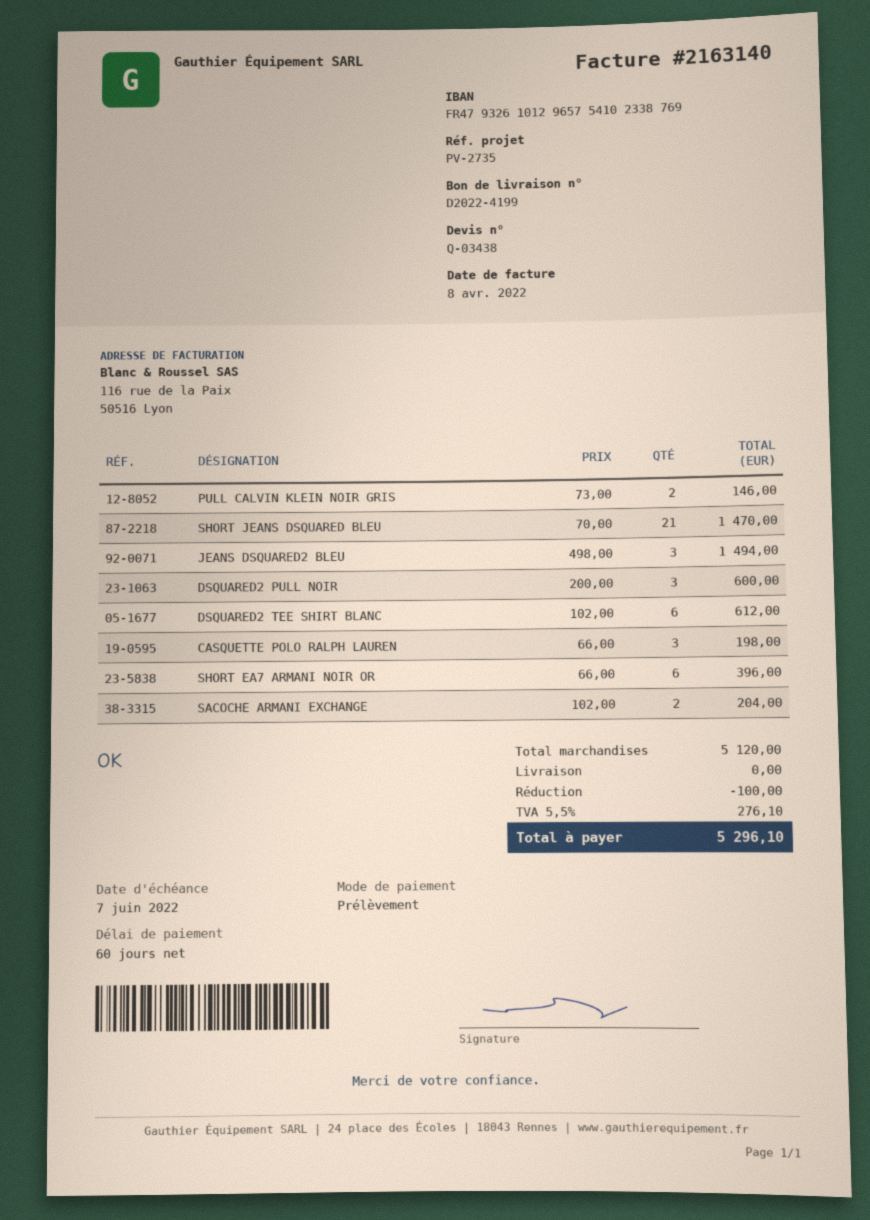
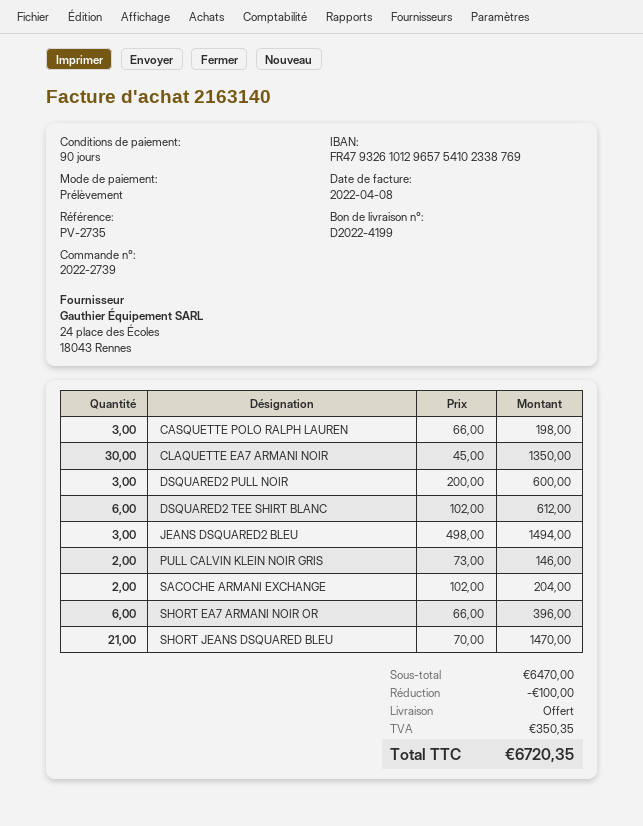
payment terms: 60 days -> 90 days
CLAQUETTE EA7 ARMANI NOIR: none -> 30 x 45.00 = 1350.00
subtotal: 5120.00 -> 6470.00
tax: 276.10 -> 350.35
total: 5296.10 -> 6720.35

